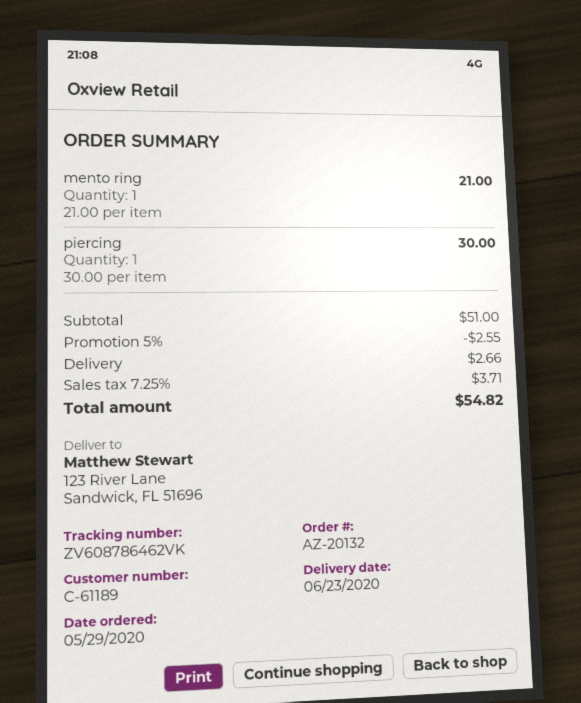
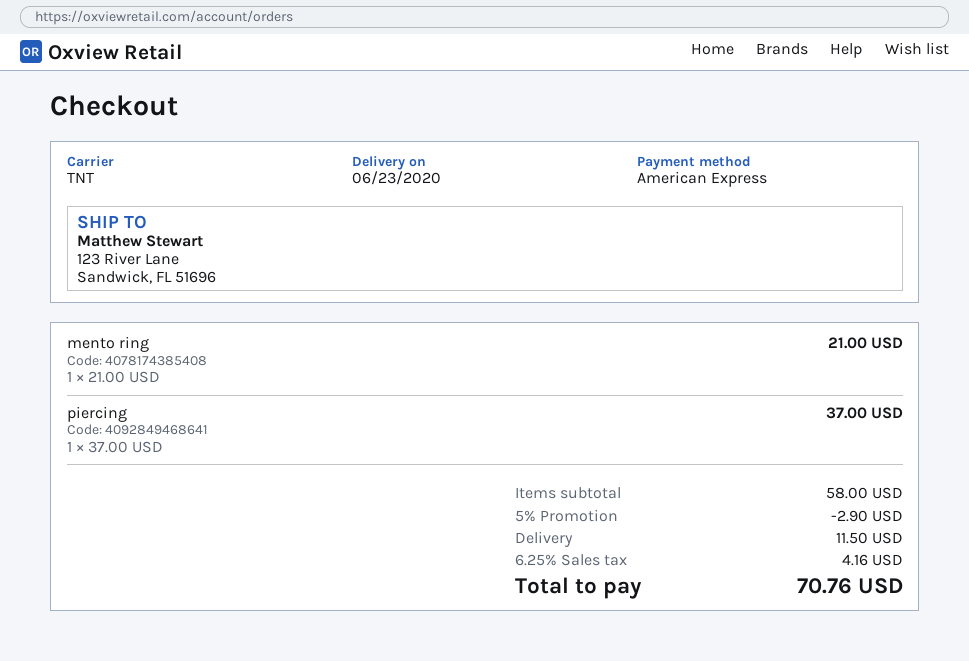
piercing: 1 x 30.00 = 30.00 -> 1 x 37.00 = 37.00
subtotal: 51.00 -> 58.00
discount: 5% = 2.55 -> 5% = 2.90
shipping: 2.66 -> 11.50
tax: 7.25% = 3.71 -> 6.25% = 4.16
total: 54.82 -> 70.76

